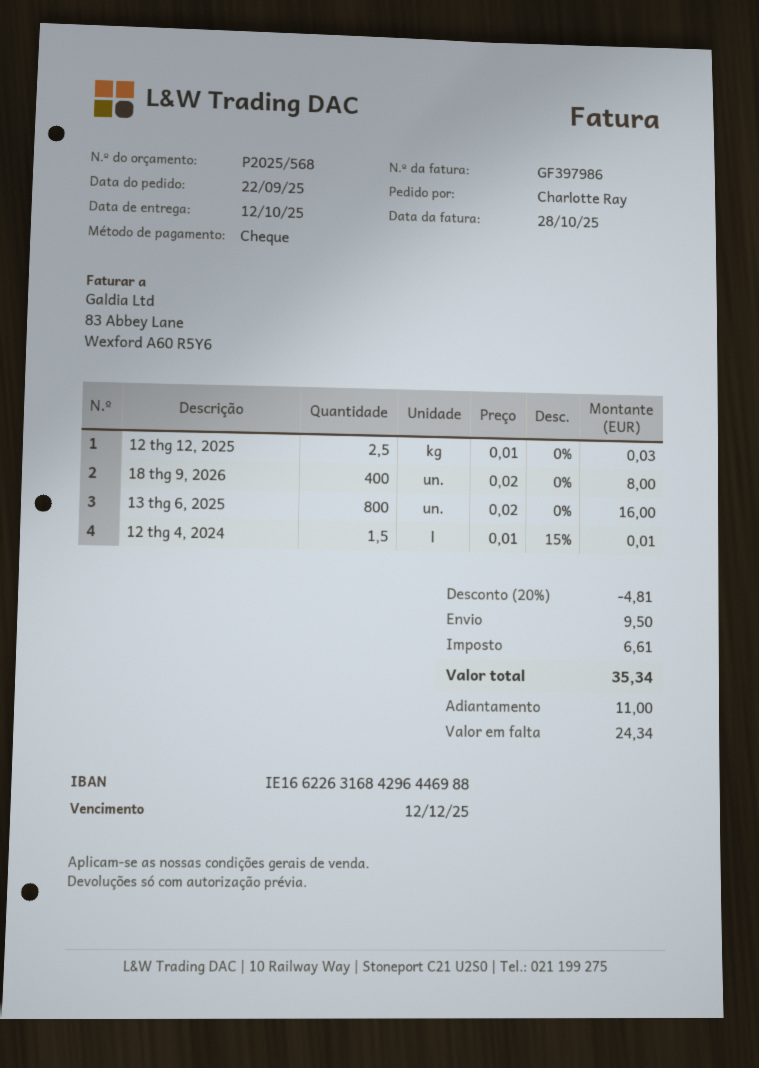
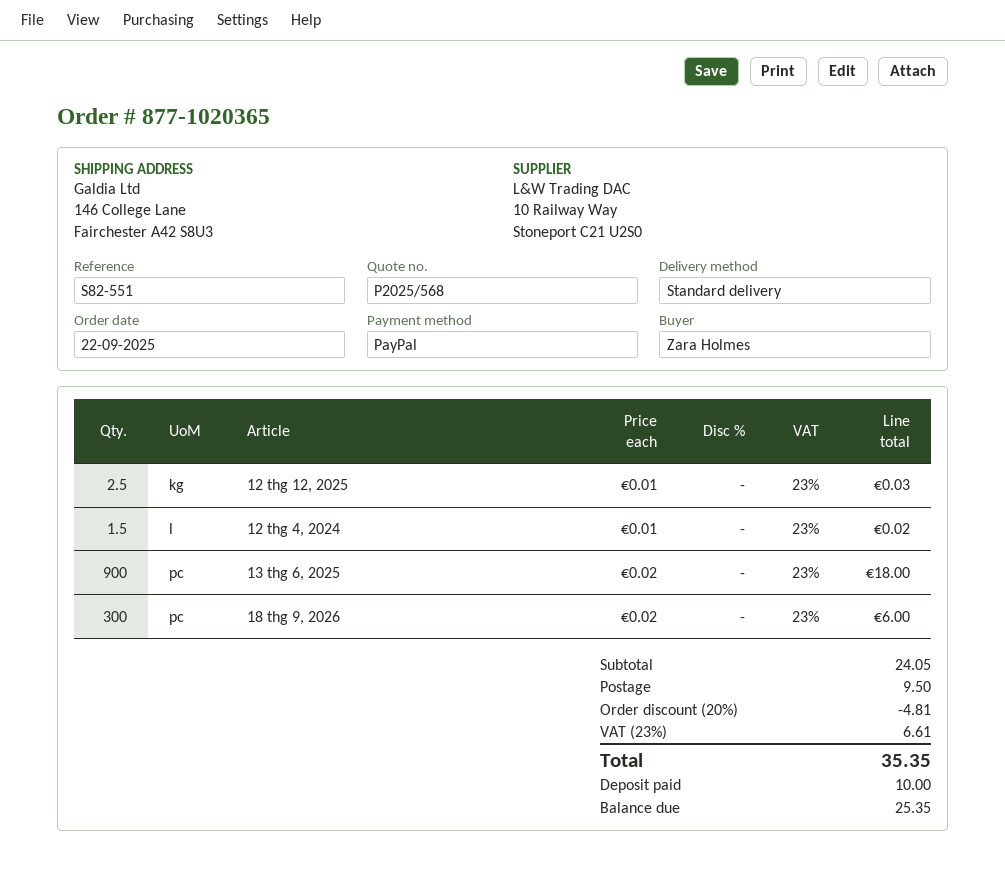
ordered by: Charlotte Ray -> Zara Holmes
payment method: cheque -> PayPal
18 thg 9, 2026: 400 x 0.02 = 8.00 -> 300 x 0.02 = 6.00
13 thg 6, 2025: 800 x 0.02 = 16.00 -> 900 x 0.02 = 18.00
12 thg 4, 2024: 1.5 x 0.01 - 15% = 0.01 -> 1.5 x 0.01 = 0.02
total: 35.34 -> 35.35
deposit: 11.00 -> 10.00
balance: 24.34 -> 25.35

